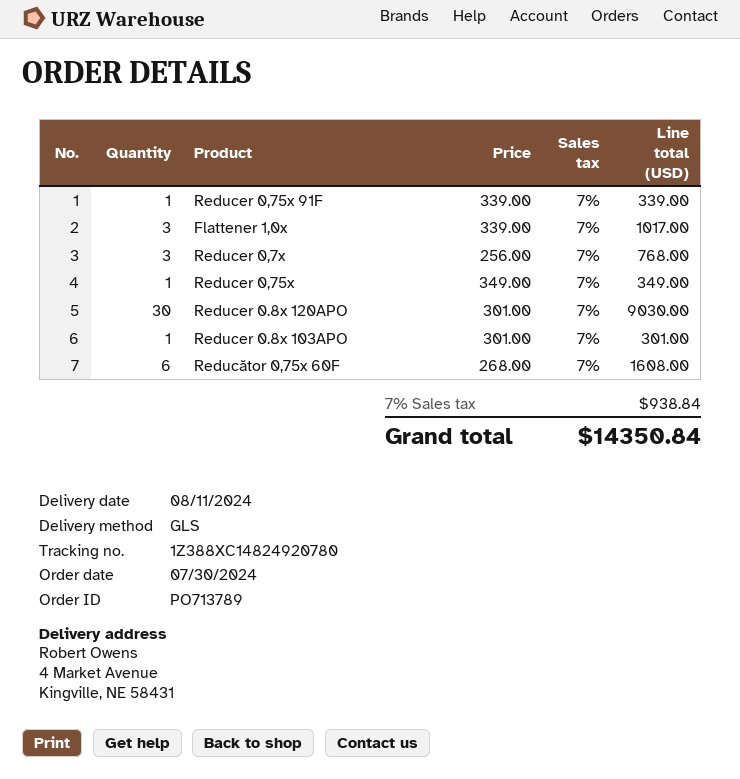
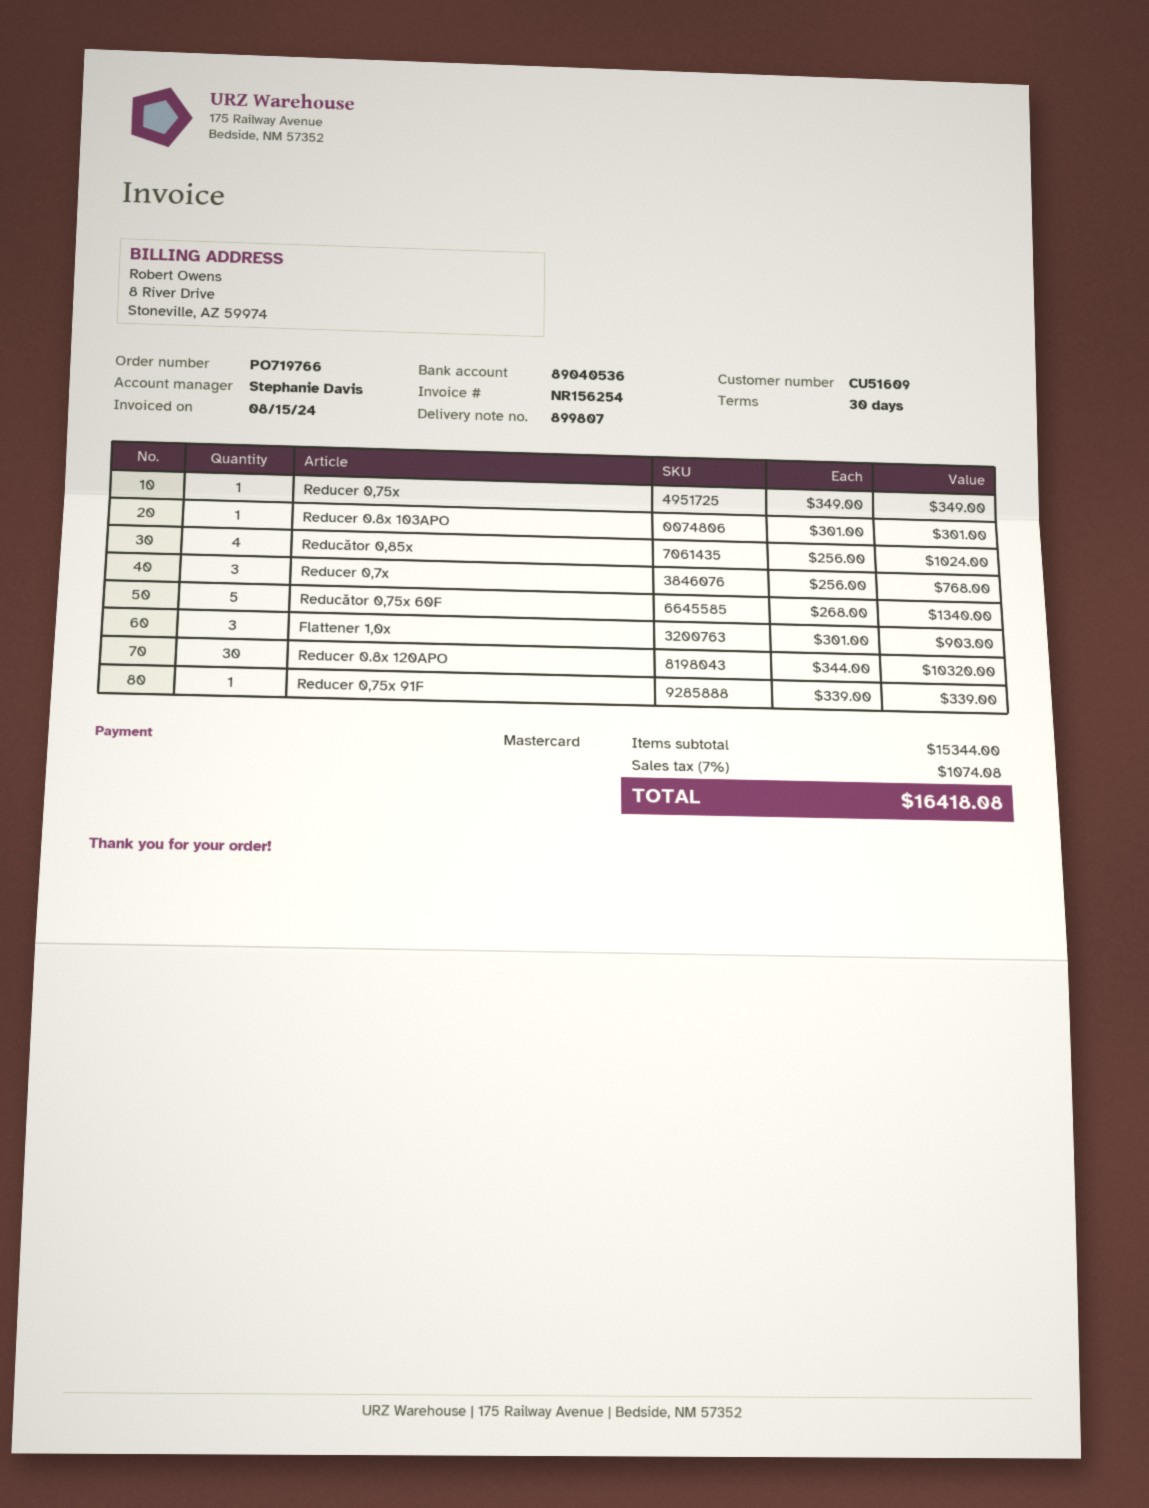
order number: PO713789 -> PO719766
Flattener 1,0x: 3 x 339.00 = 1017.00 -> 3 x 301.00 = 903.00
Reducer 0.8x 120APO: 30 x 301.00 = 9030.00 -> 30 x 344.00 = 10320.00
Reducător 0,75x 60F: 6 x 268.00 = 1608.00 -> 5 x 268.00 = 1340.00
Reducător 0,85x: none -> 4 x 256.00 = 1024.00
tax: 7% = 938.84 -> 7% = 1074.08
total: 14350.84 -> 16418.08

